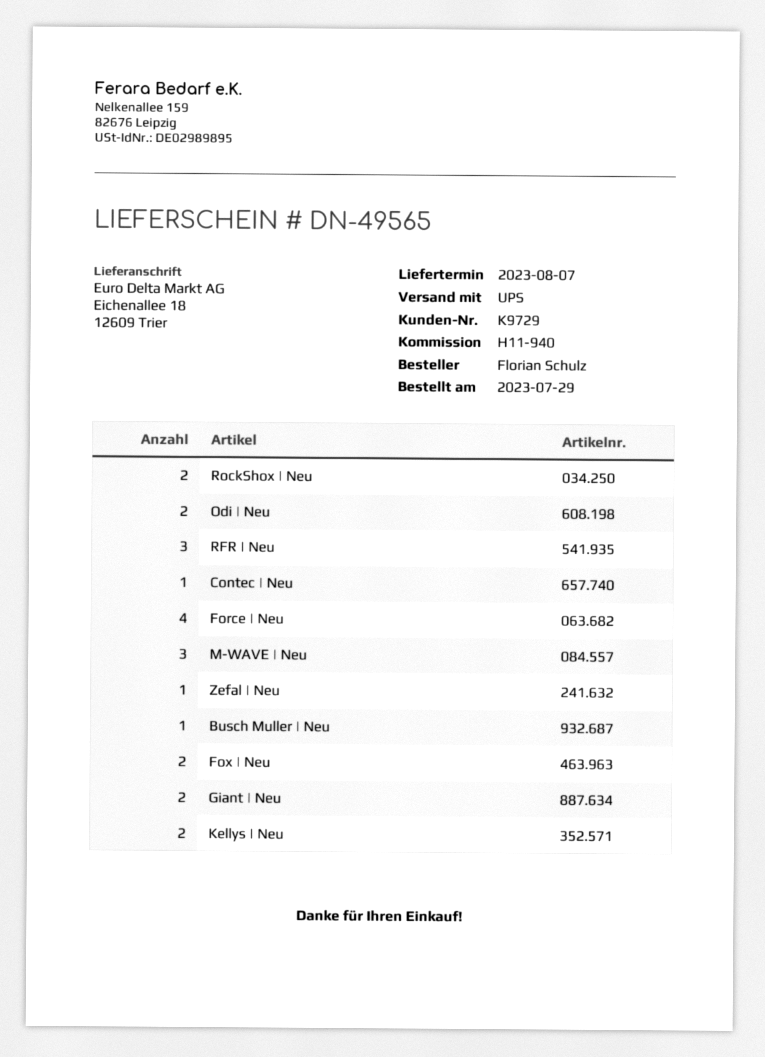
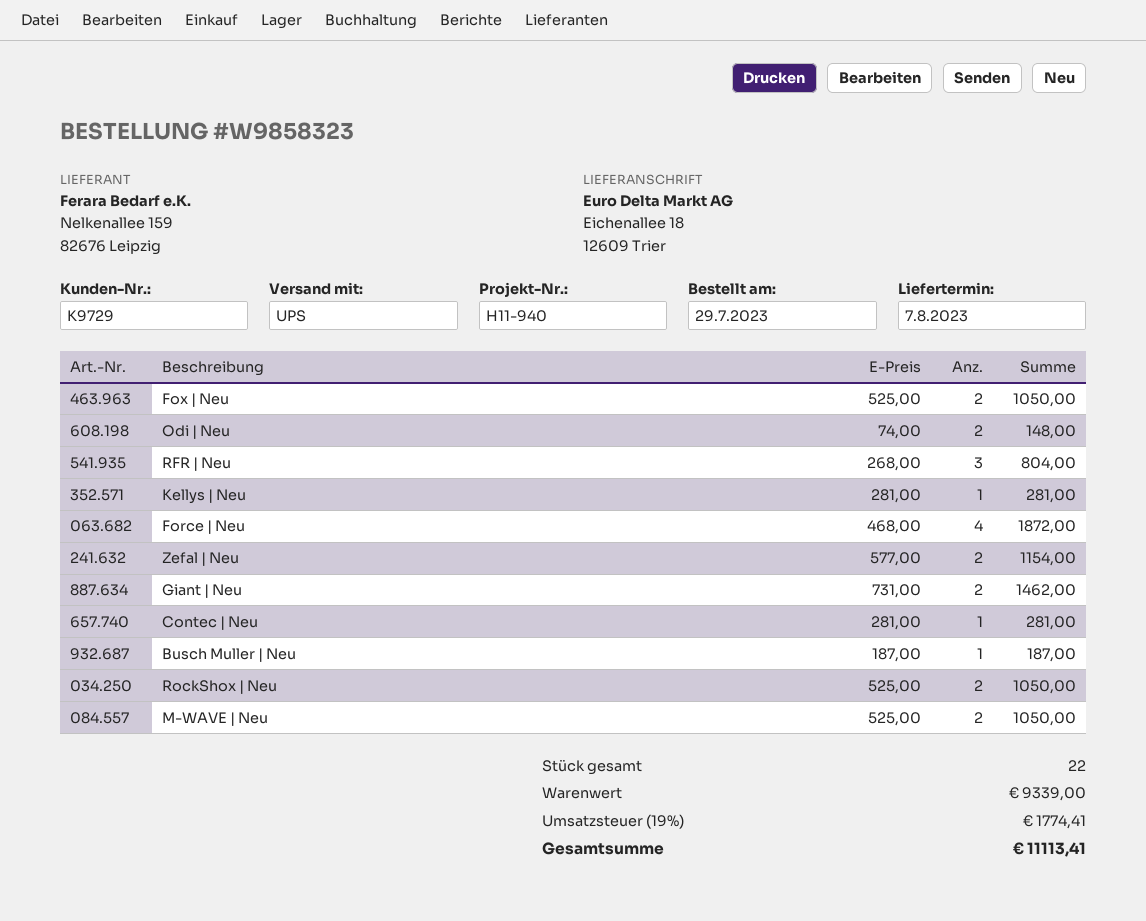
M-WAVE | Neu: 3 -> 2
Zefal | Neu: 1 -> 2
Kellys | Neu: 2 -> 1

